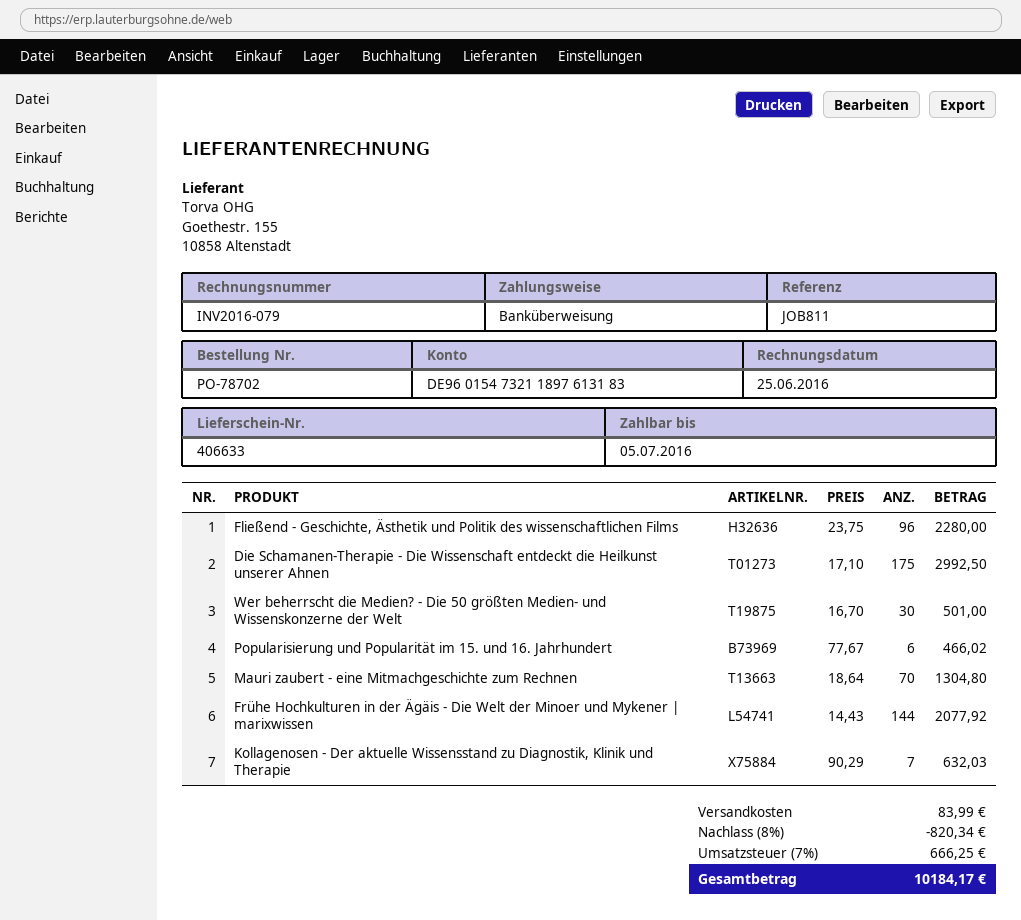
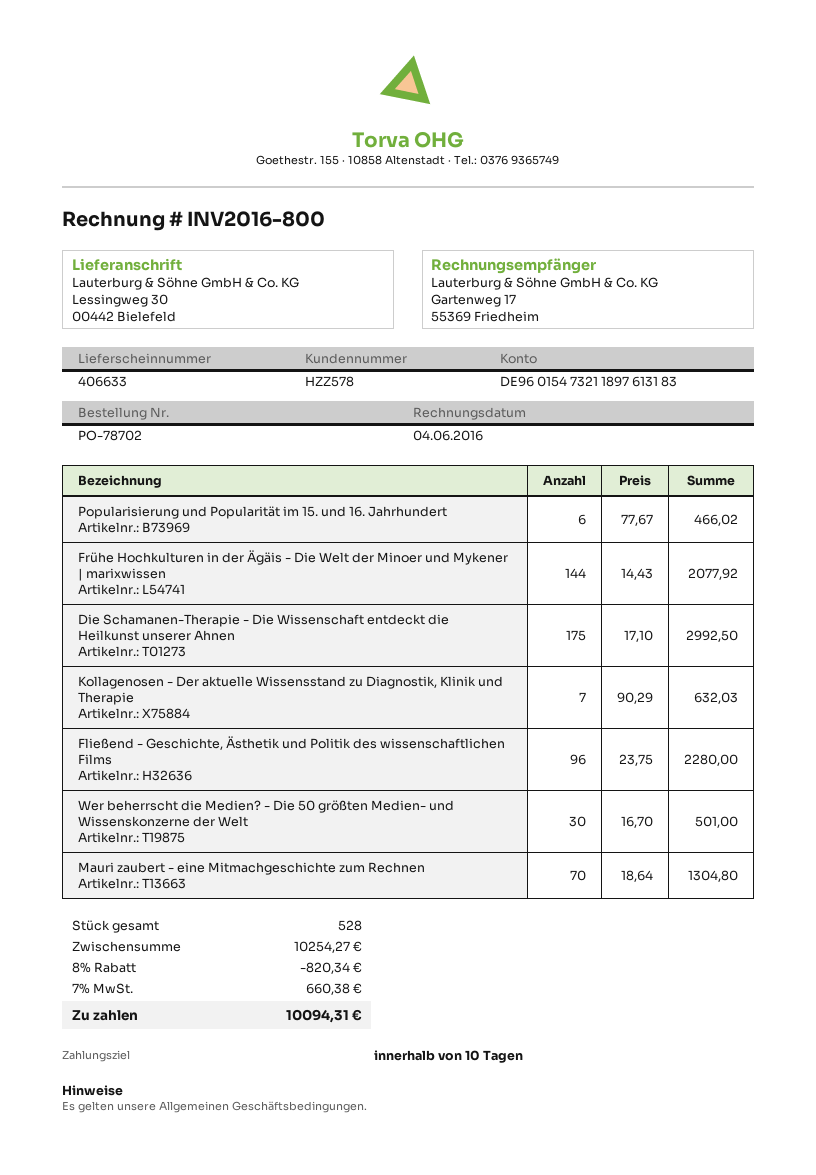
invoice number: INV2016-079 -> INV2016-800
invoice date: 2016-06-25 -> 2016-06-04
shipping: 83.99 -> none
tax: 7% = 666.25 -> 7% = 660.38
total: 10184.17 -> 10094.31

